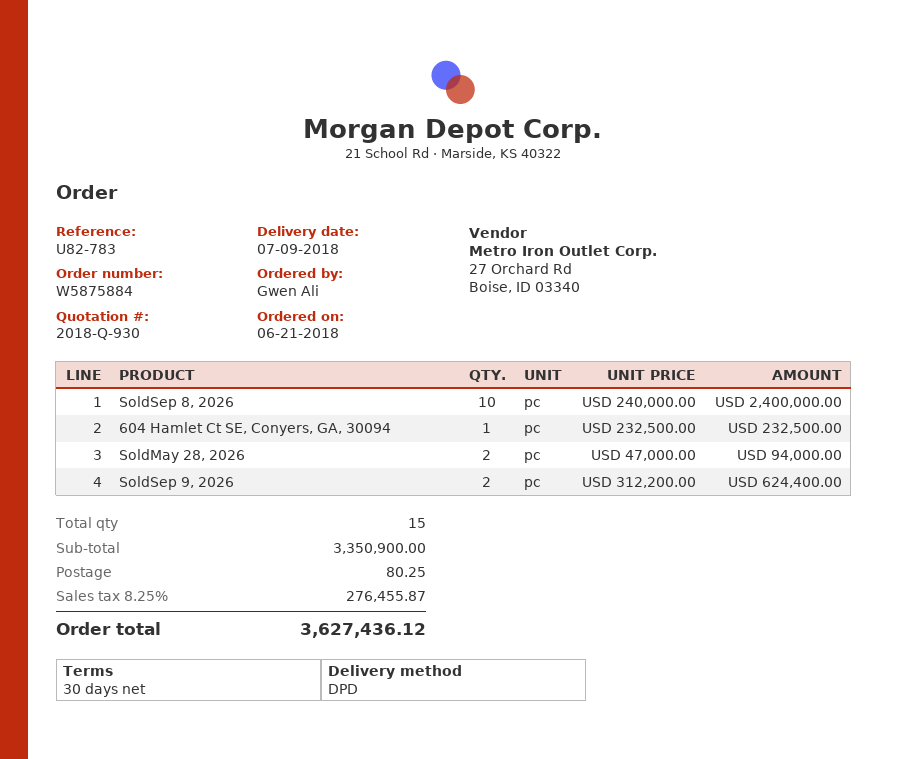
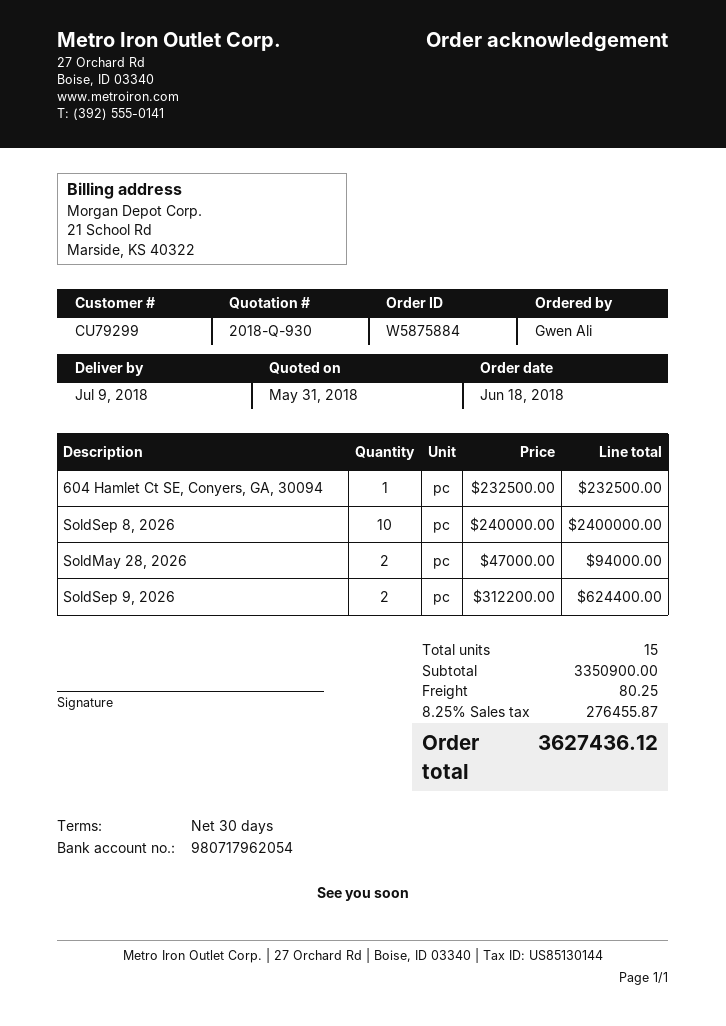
order date: 2018-06-21 -> 2018-06-18

